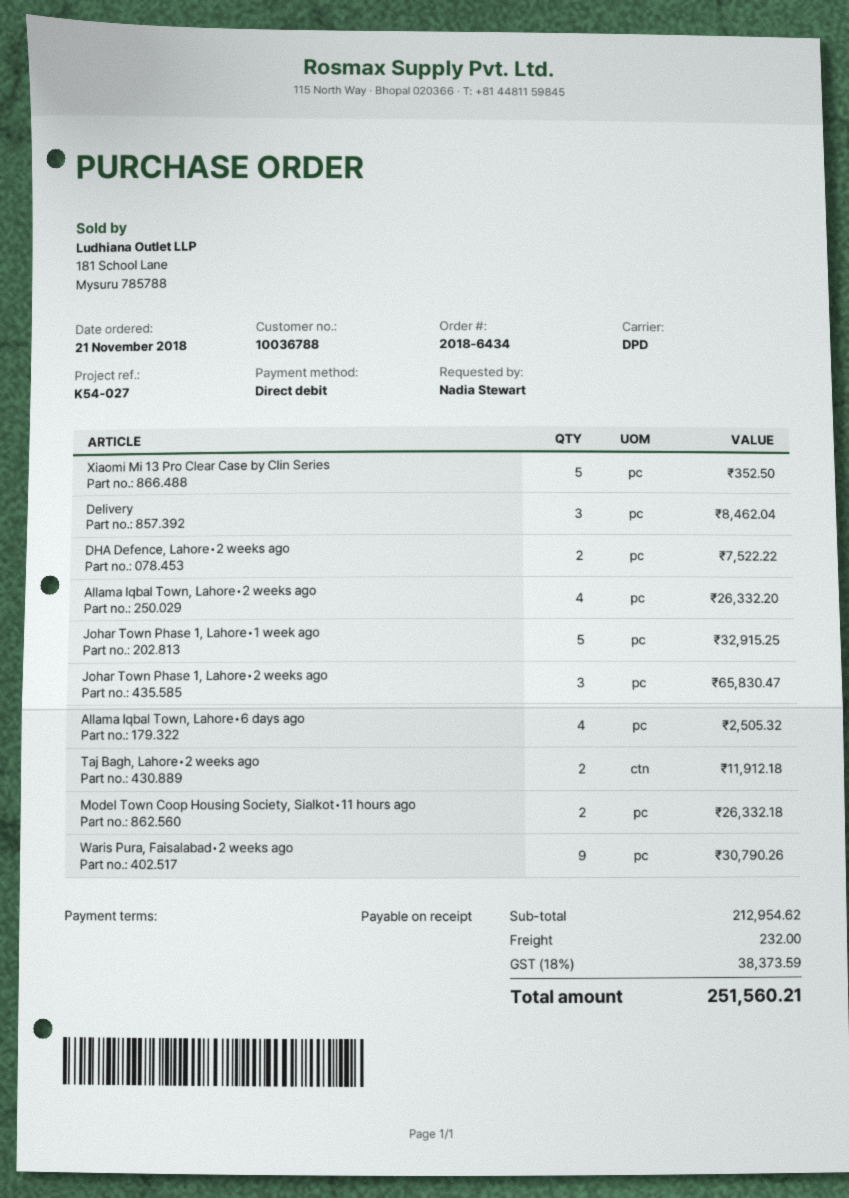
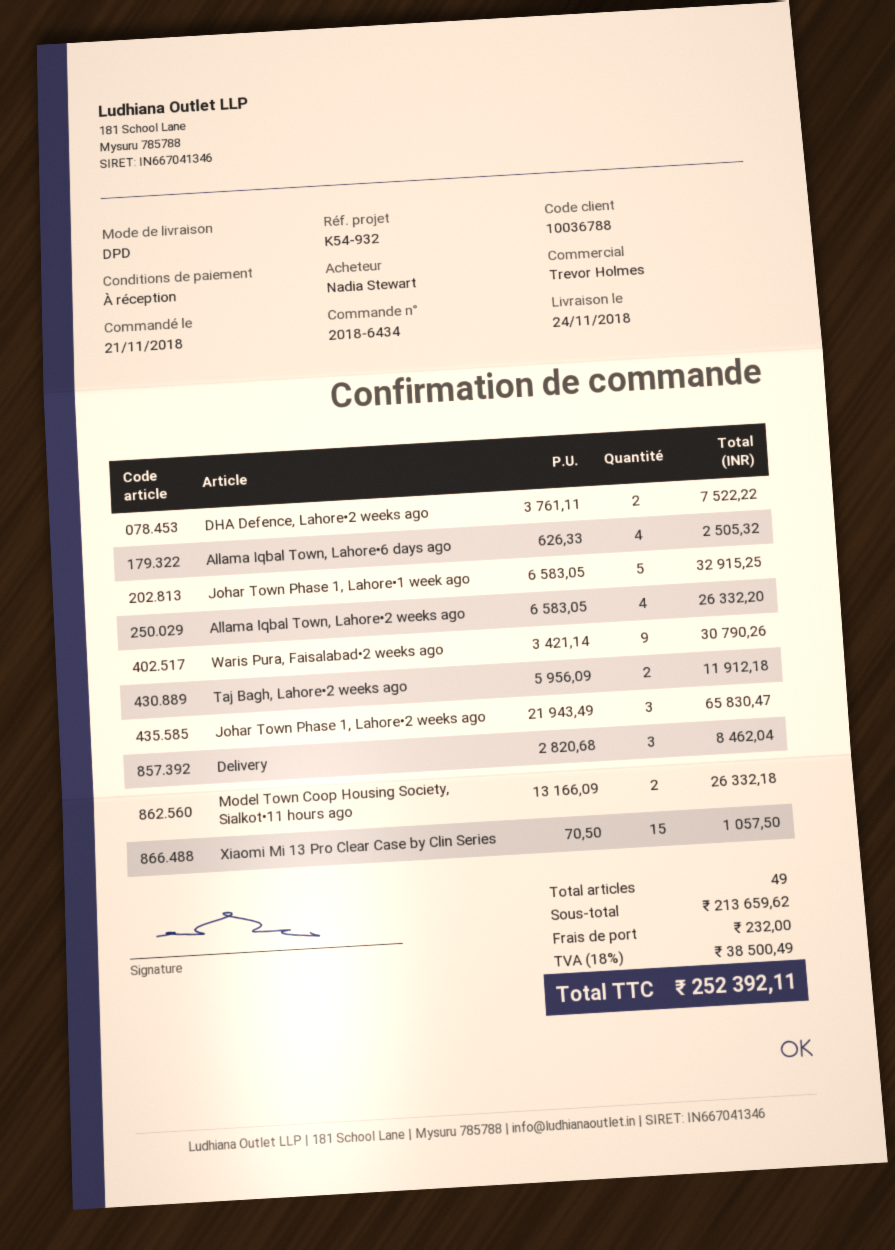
reference: K54-027 -> K54-932
Xiaomi Mi 13 Pro Clear Case by Clin Series: 5 for 352.50 -> 15 for 1057.50
subtotal: 212954.62 -> 213659.62
tax: 18% = 38373.59 -> 18% = 38500.49
total: 251560.21 -> 252392.11

